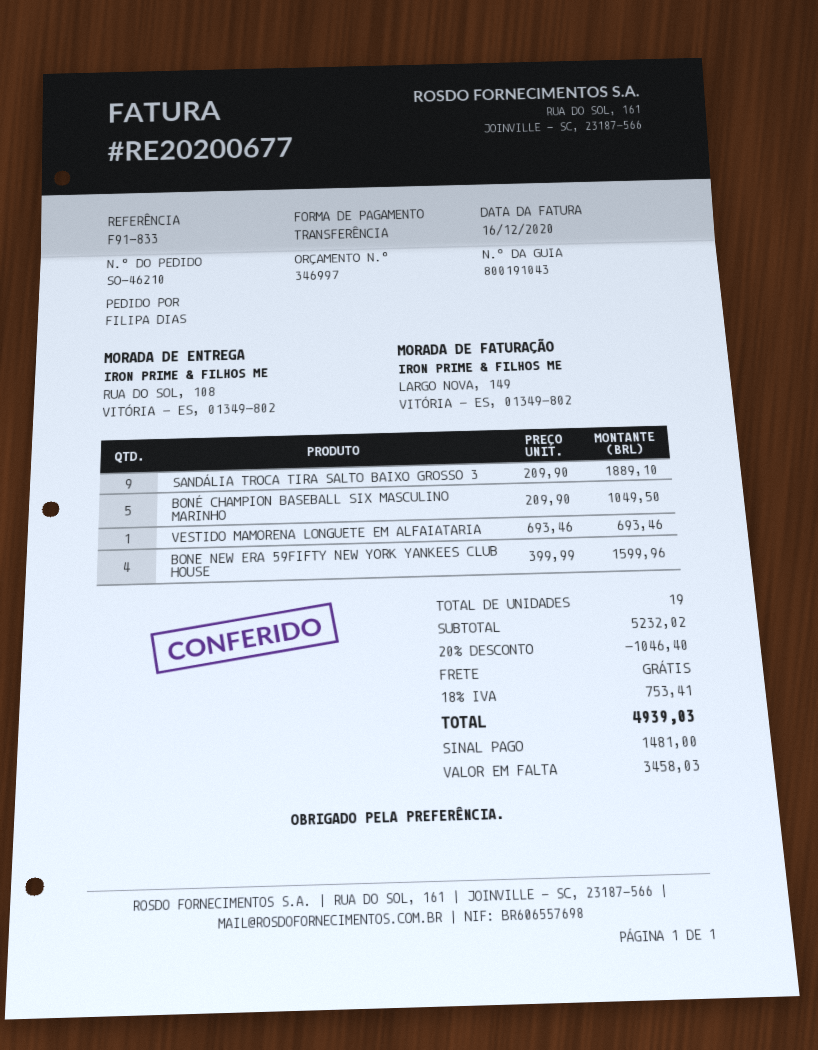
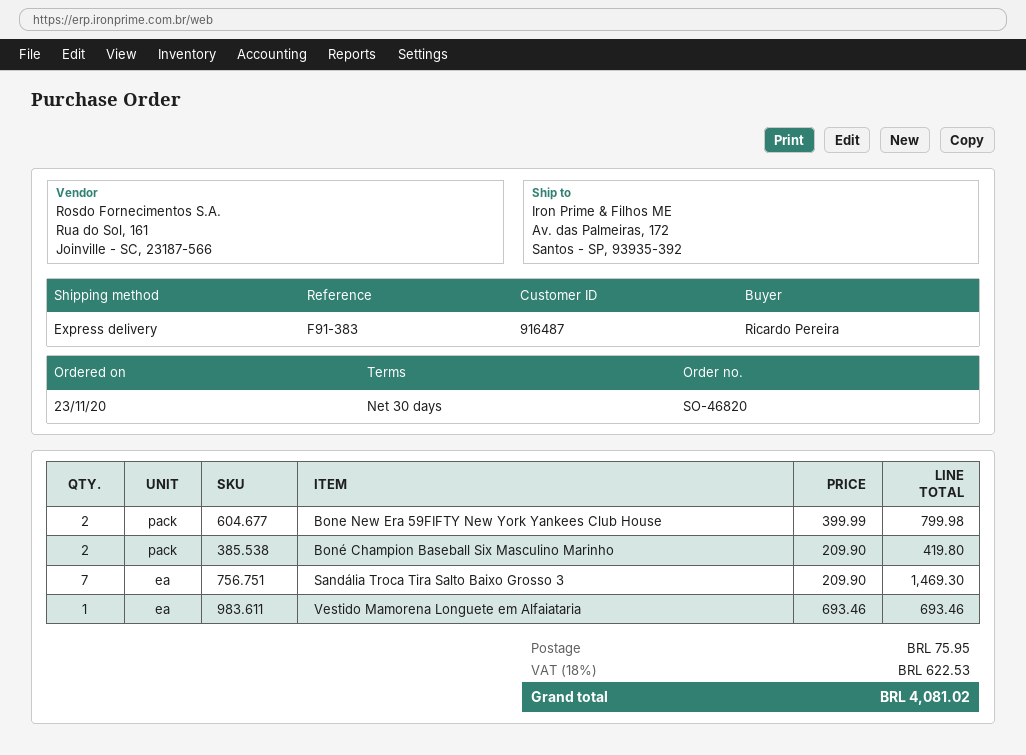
order number: SO-46210 -> SO-46820
reference: F91-833 -> F91-383
ordered by: FILIPA DIAS -> Ricardo Pereira
ship to: RUA DO SOL, 108, VITÓRIA - ES, 01349-802 -> Av. das Palmeiras, 172, Santos - SP, 93935-392
SANDÁLIA TROCA TIRA SALTO BAIXO GROSSO 3: 9 x 209.90 = 1889.10 -> 7 x 209.90 = 1469.30
BONÉ CHAMPION BASEBALL SIX MASCULINO MARINHO: 5 x 209.90 = 1049.50 -> 2 x 209.90 = 419.80
BONE NEW ERA 59FIFTY NEW YORK YANKEES CLUB HOUSE: 4 x 399.99 = 1599.96 -> 2 x 399.99 = 799.98
discount: 20% = 1046.40 -> none
shipping: 0.00 -> 75.95
tax: 18% = 753.41 -> 18% = 622.53
total: 4939.03 -> 4081.02

